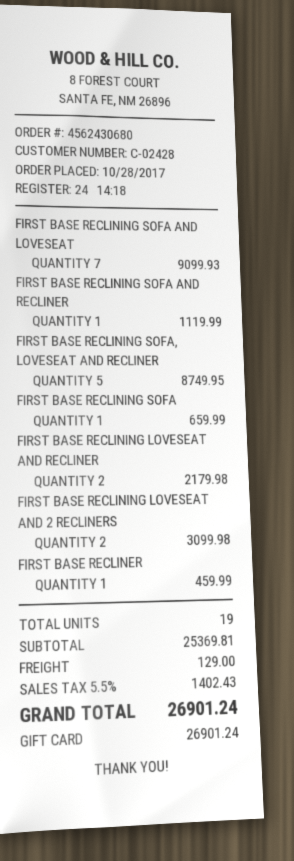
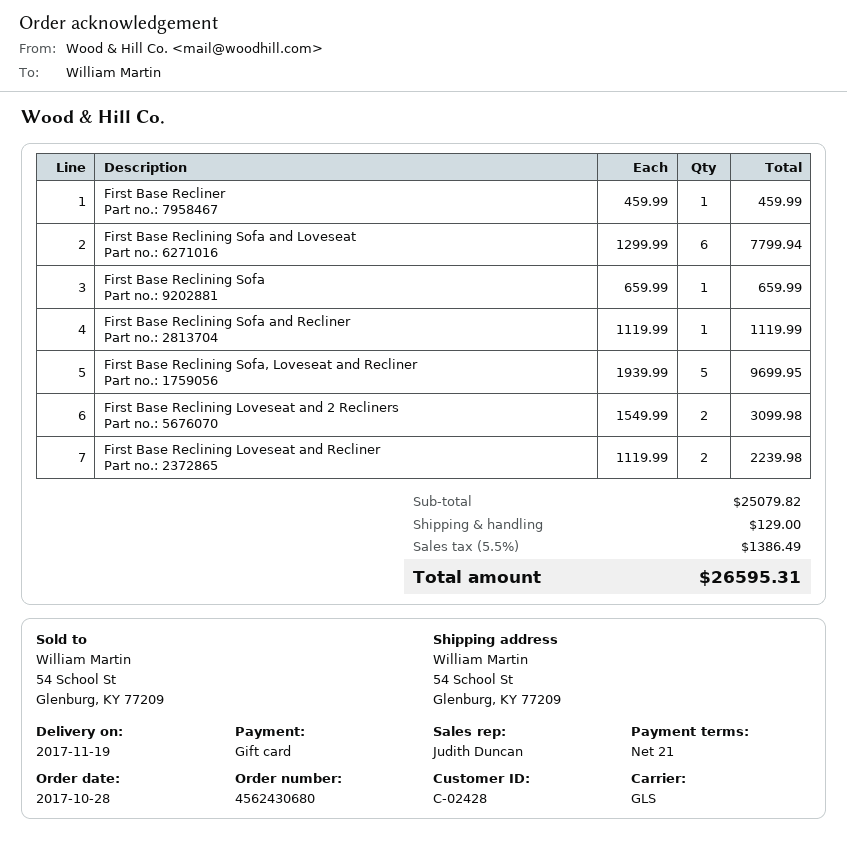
FIRST BASE RECLINING SOFA AND LOVESEAT: 7 for 9099.93 -> 6 for 7799.94
FIRST BASE RECLINING SOFA, LOVESEAT AND RECLINER: 5 for 8749.95 -> 5 for 9699.95
FIRST BASE RECLINING LOVESEAT AND RECLINER: 2 for 2179.98 -> 2 for 2239.98
subtotal: 25369.81 -> 25079.82
tax: 5.5% = 1402.43 -> 5.5% = 1386.49
total: 26901.24 -> 26595.31

